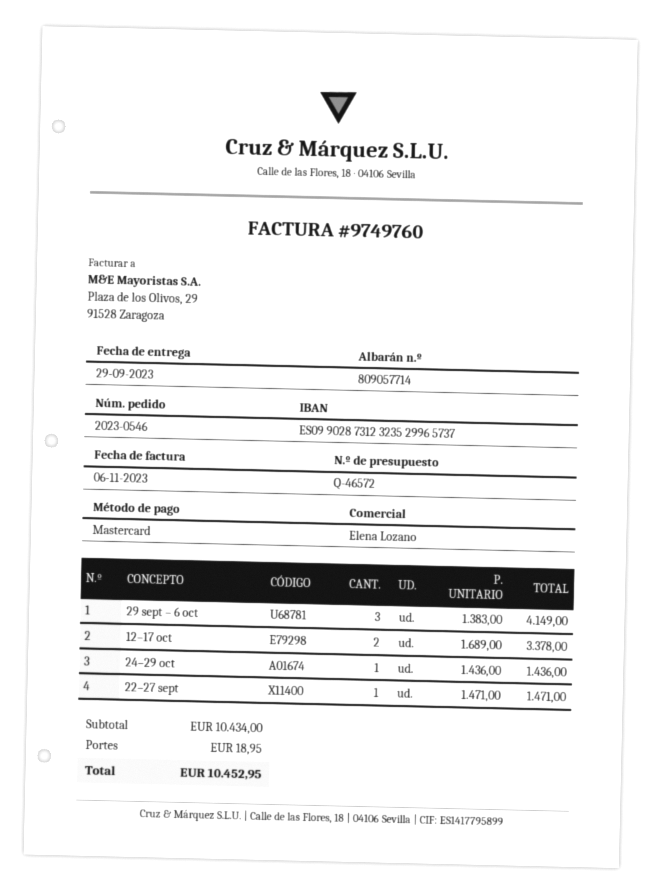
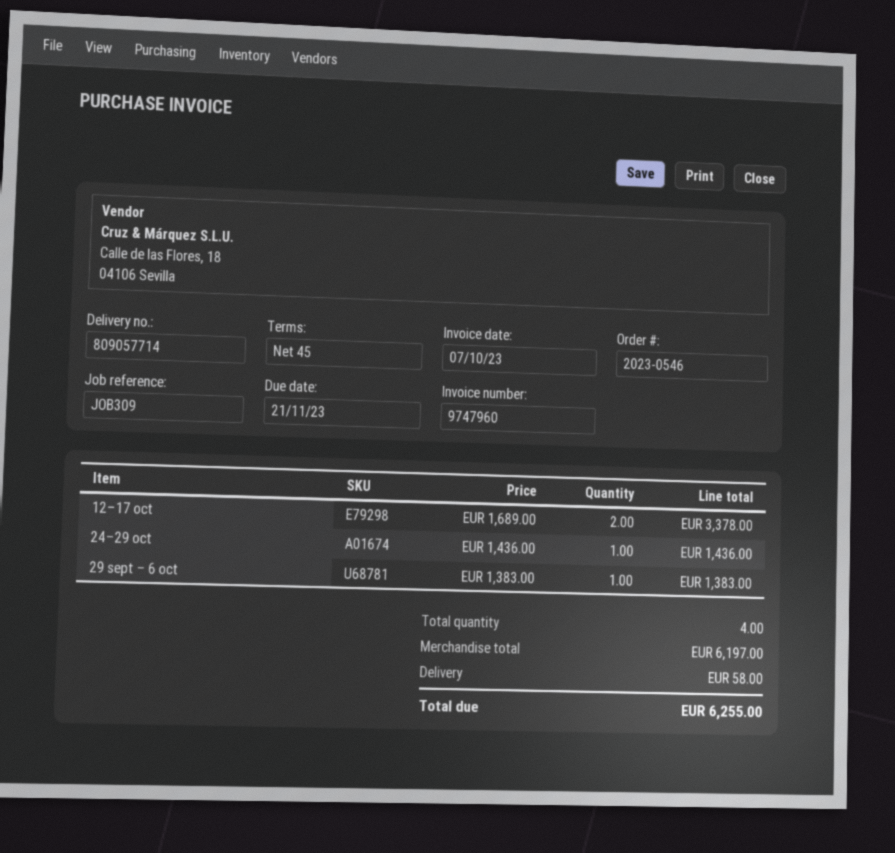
invoice number: 9749760 -> 9747960
invoice date: 2023-11-06 -> 2023-10-07
29 sept – 6 oct: 3 x 1383.00 = 4149.00 -> 1 x 1383.00 = 1383.00
22–27 sept: 1 x 1471.00 = 1471.00 -> none
subtotal: 10434.00 -> 6197.00
shipping: 18.95 -> 58.00
total: 10452.95 -> 6255.00

